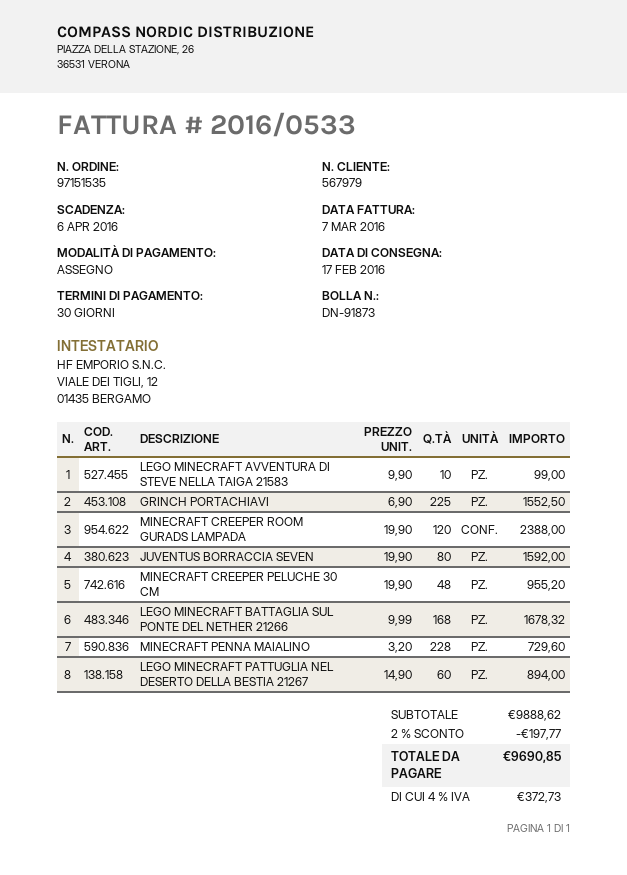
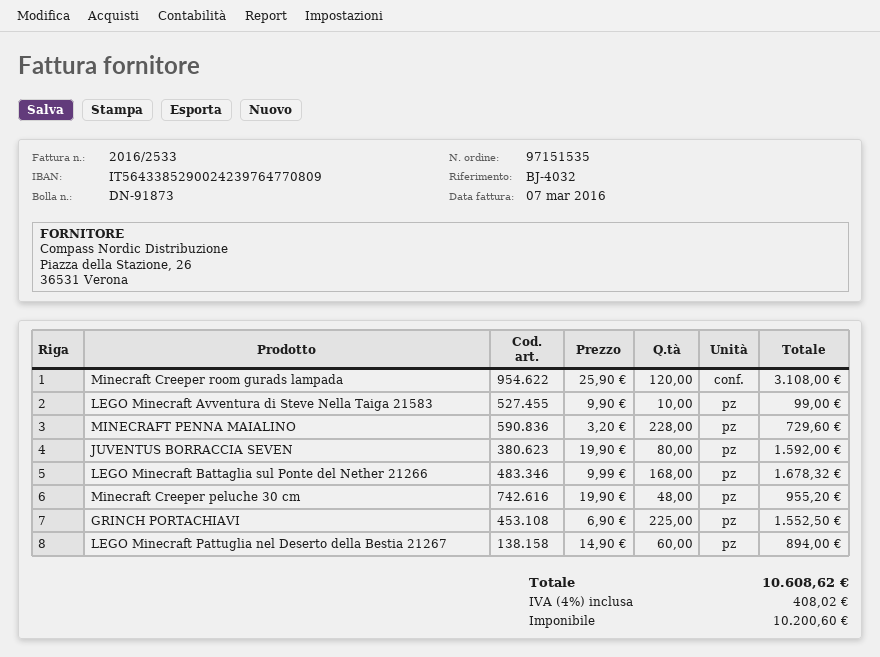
invoice number: 2016/0533 -> 2016/2533
MINECRAFT CREEPER ROOM GURADS LAMPADA: 120 x 19.90 = 2388.00 -> 120 x 25.90 = 3108.00
discount: 2% = 197.77 -> none
tax: 4% = 372.73 -> 4% = 408.02
total: 9690.85 -> 10608.62

